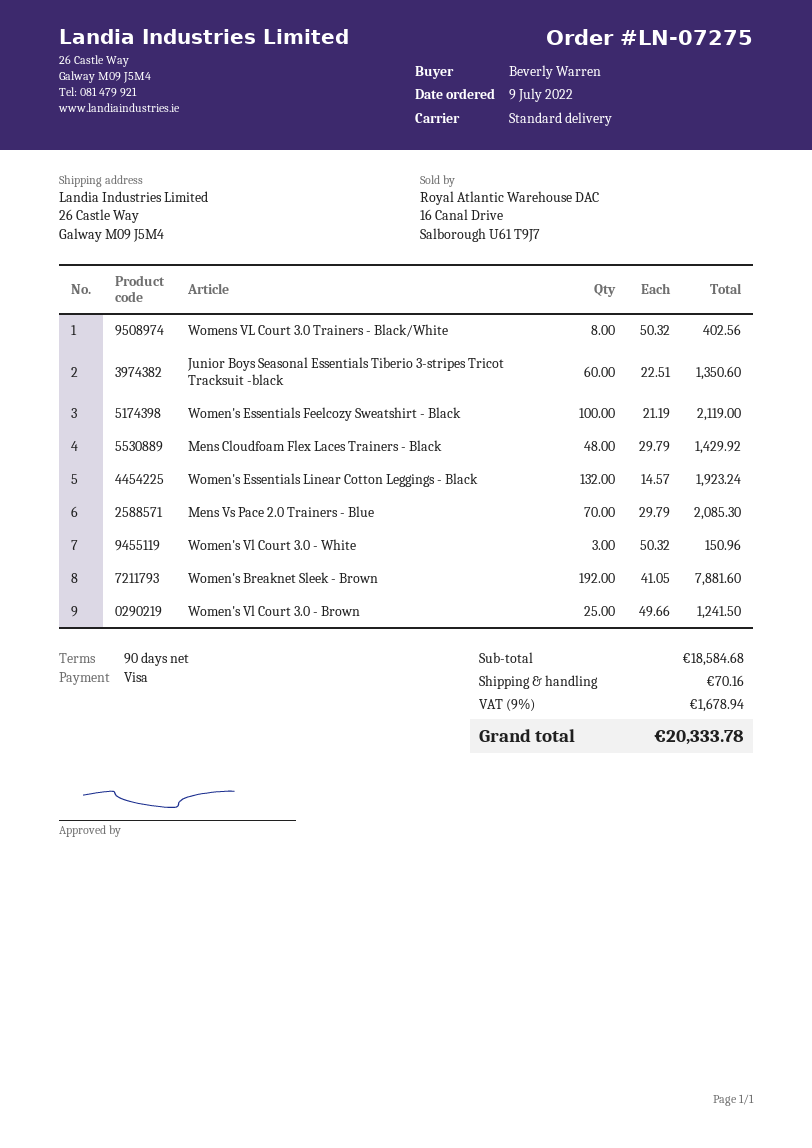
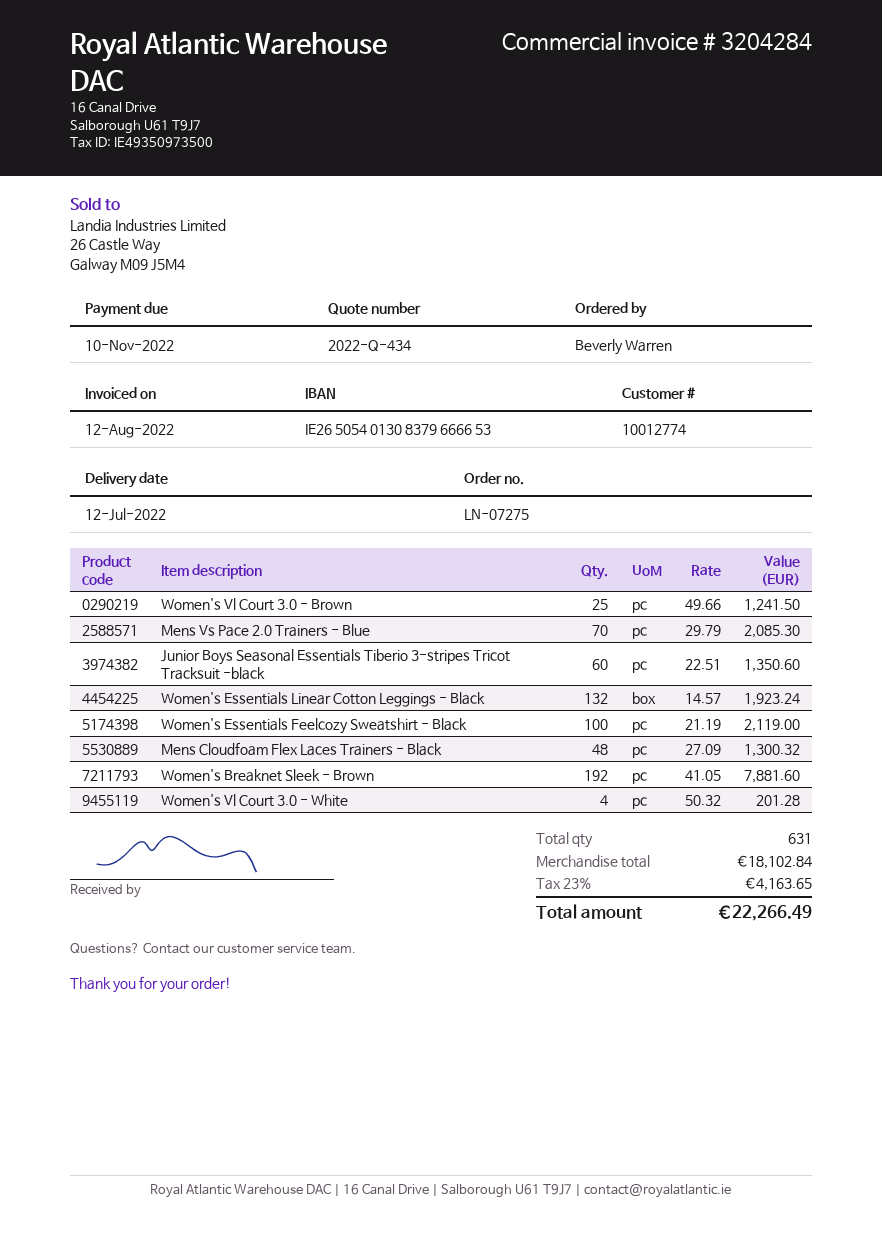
Womens VL Court 3.0 Trainers - Black/White: 8 x 50.32 = 402.56 -> none
Mens Cloudfoam Flex Laces Trainers - Black: 48 x 29.79 = 1429.92 -> 48 x 27.09 = 1300.32
Women's Vl Court 3.0 - White: 3 x 50.32 = 150.96 -> 4 x 50.32 = 201.28
subtotal: 18584.68 -> 18102.84
shipping: 70.16 -> none
tax: 9% = 1678.94 -> 23% = 4163.65
total: 20333.78 -> 22266.49

